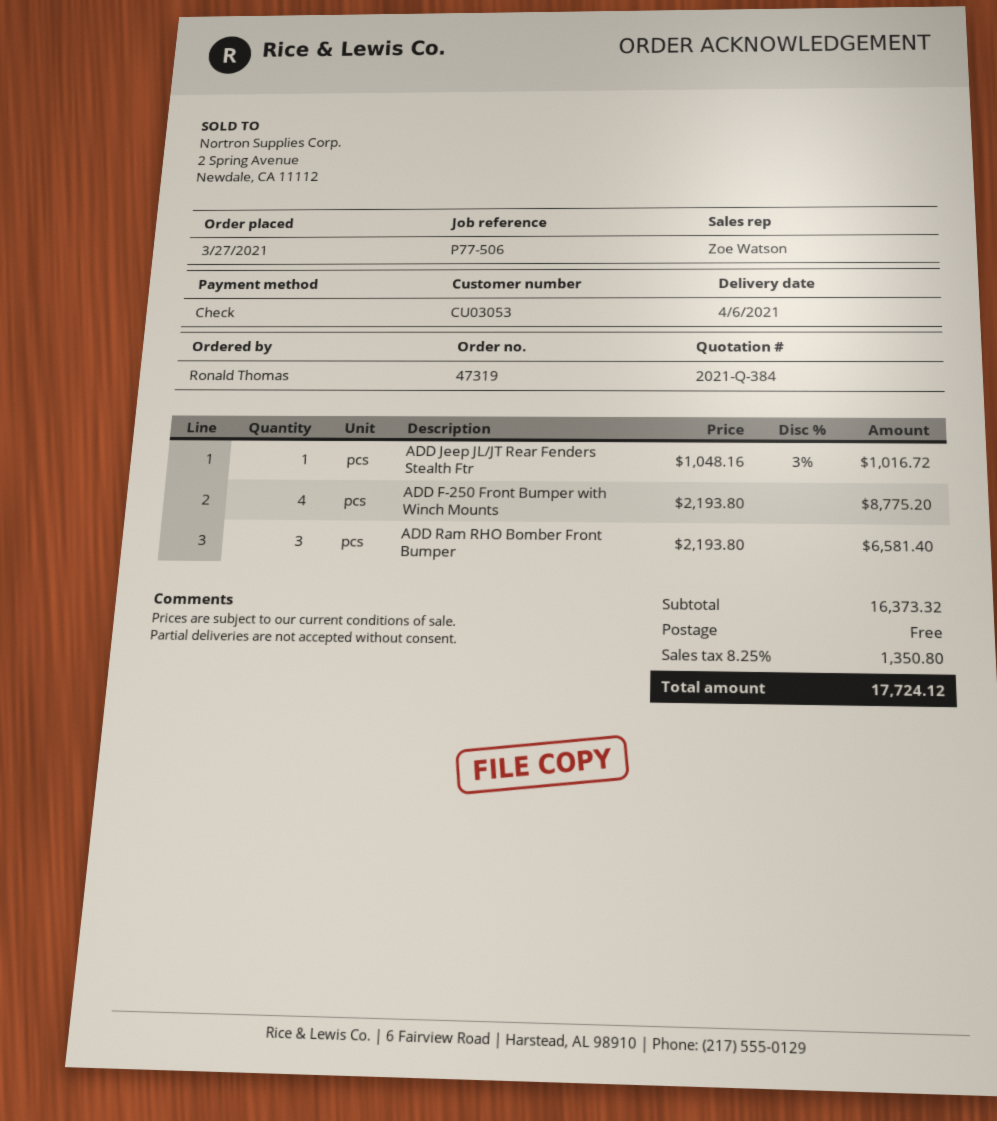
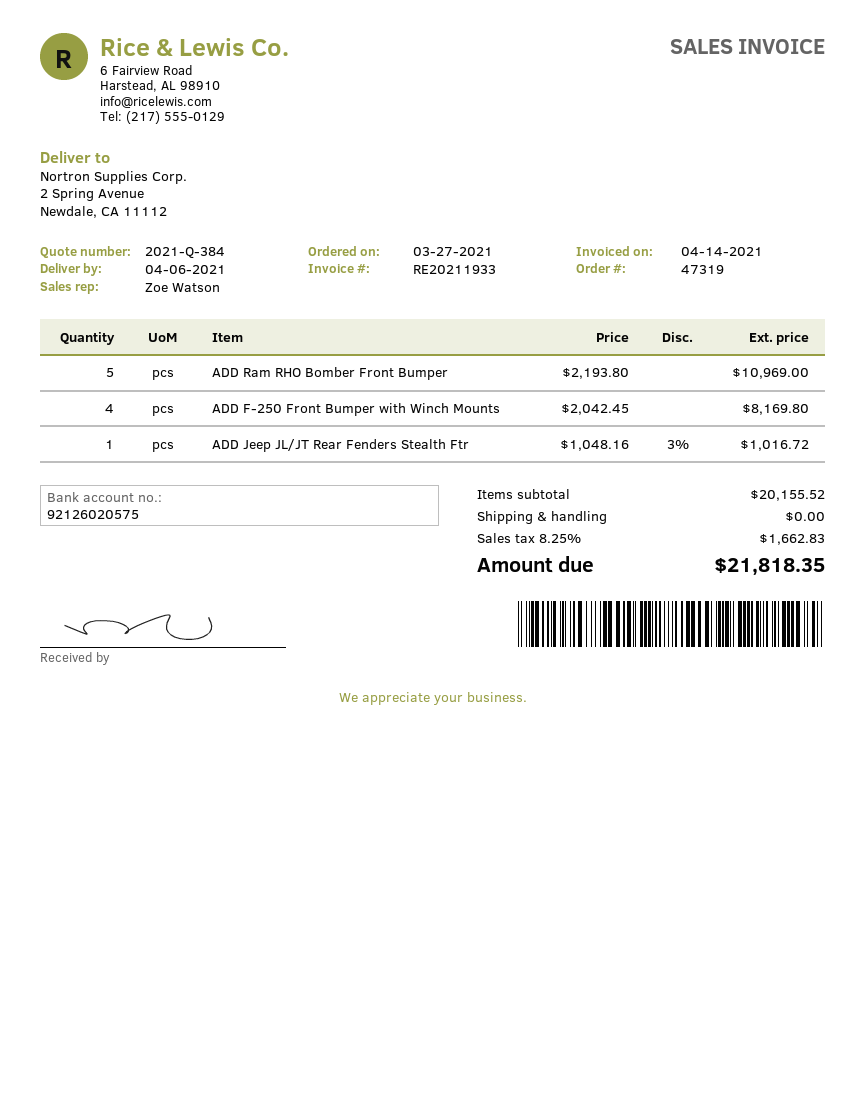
ADD F-250 Front Bumper with Winch Mounts: 4 x 2193.80 = 8775.20 -> 4 x 2042.45 = 8169.80
ADD Ram RHO Bomber Front Bumper: 3 x 2193.80 = 6581.40 -> 5 x 2193.80 = 10969.00
subtotal: 16373.32 -> 20155.52
tax: 8.25% = 1350.80 -> 8.25% = 1662.83
total: 17724.12 -> 21818.35

